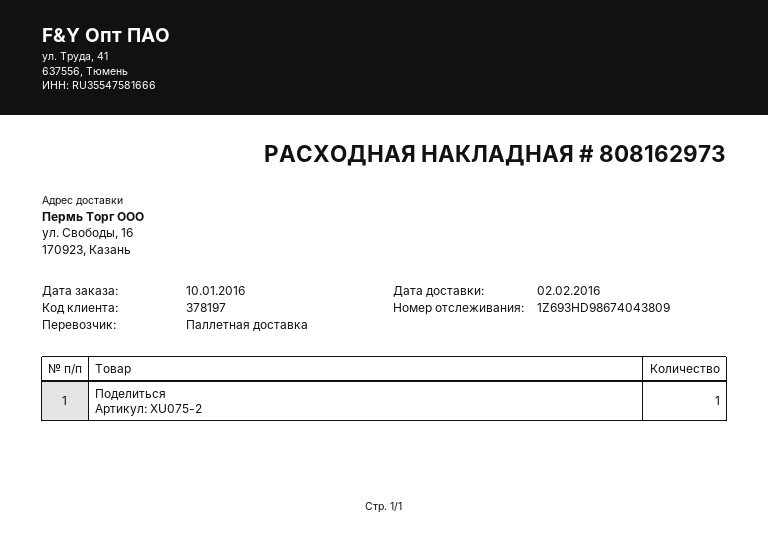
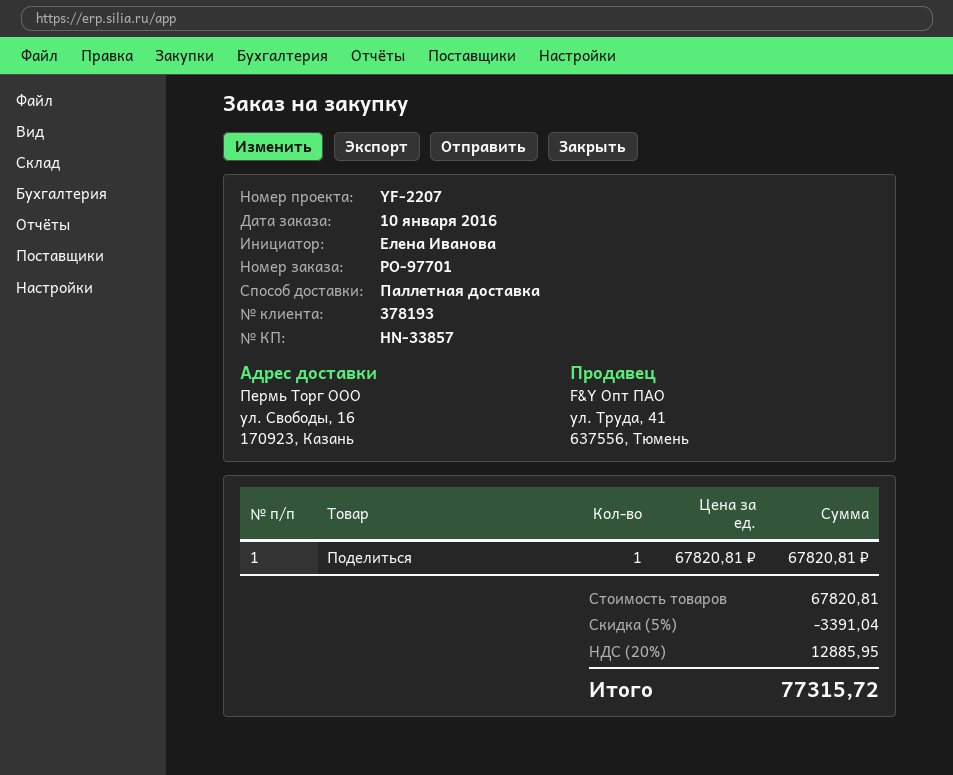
customer number: 378197 -> 378193

